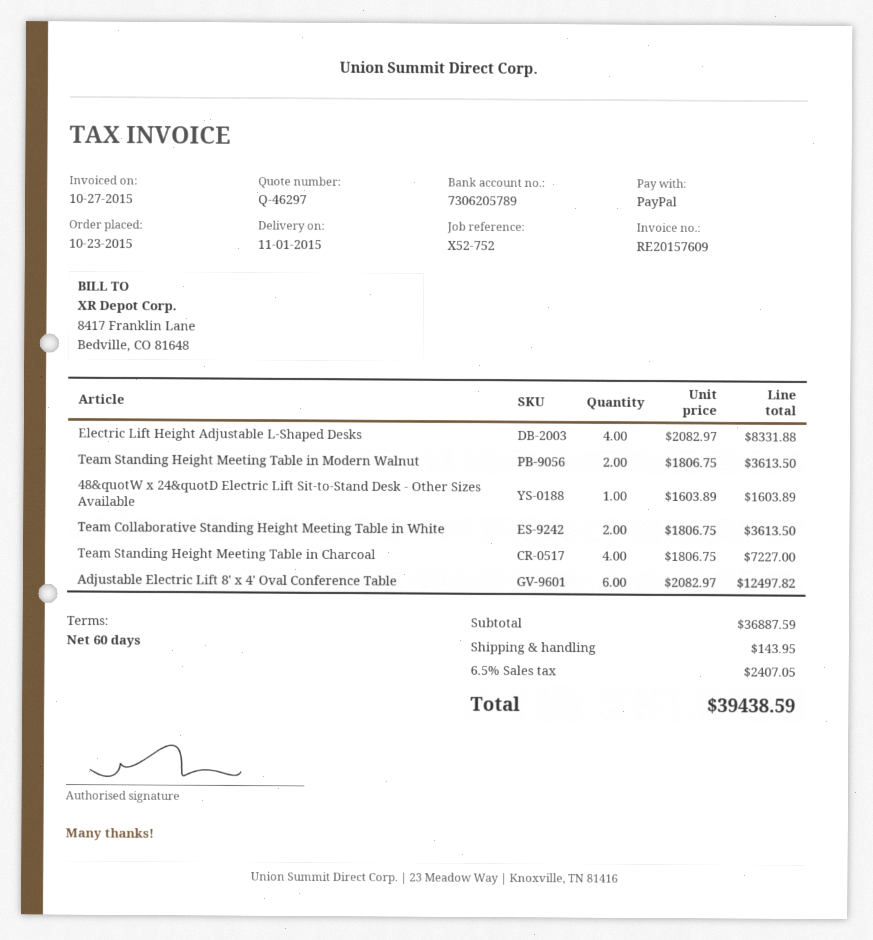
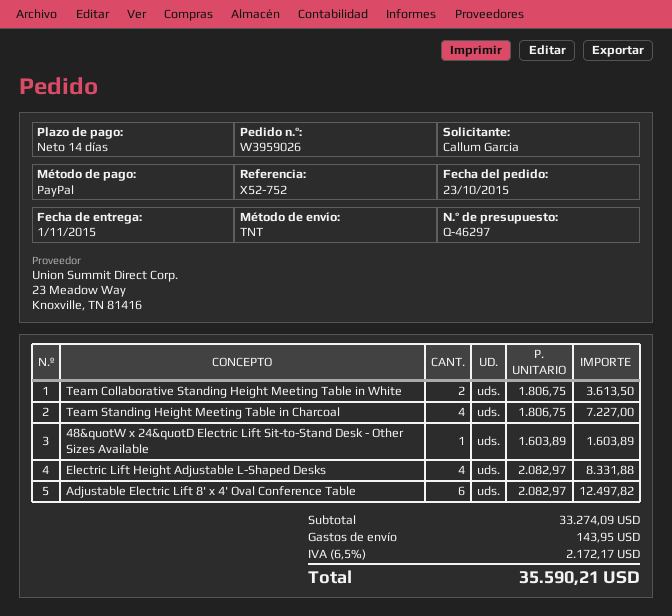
payment terms: 60 days -> 14 days
Team Standing Height Meeting Table in Modern Walnut: 2 x 1806.75 = 3613.50 -> none
subtotal: 36887.59 -> 33274.09
tax: 6.5% = 2407.05 -> 6.5% = 2172.17
total: 39438.59 -> 35590.21

